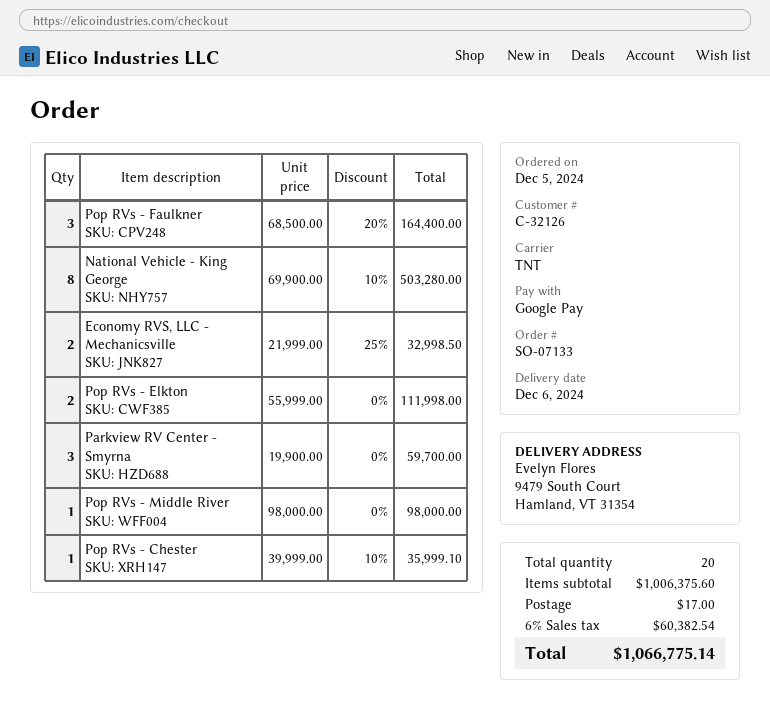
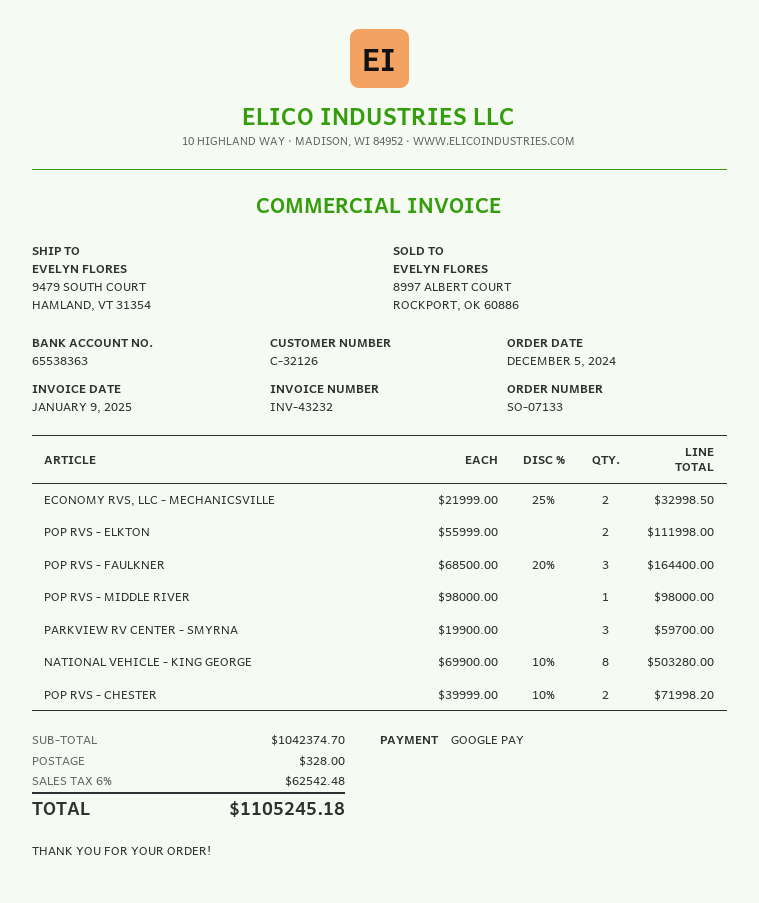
Pop RVs - Chester: 1 x 39999.00 - 10% = 35999.10 -> 2 x 39999.00 - 10% = 71998.20
subtotal: 1006375.60 -> 1042374.70
shipping: 17.00 -> 328.00
tax: 6% = 60382.54 -> 6% = 62542.48
total: 1066775.14 -> 1105245.18

